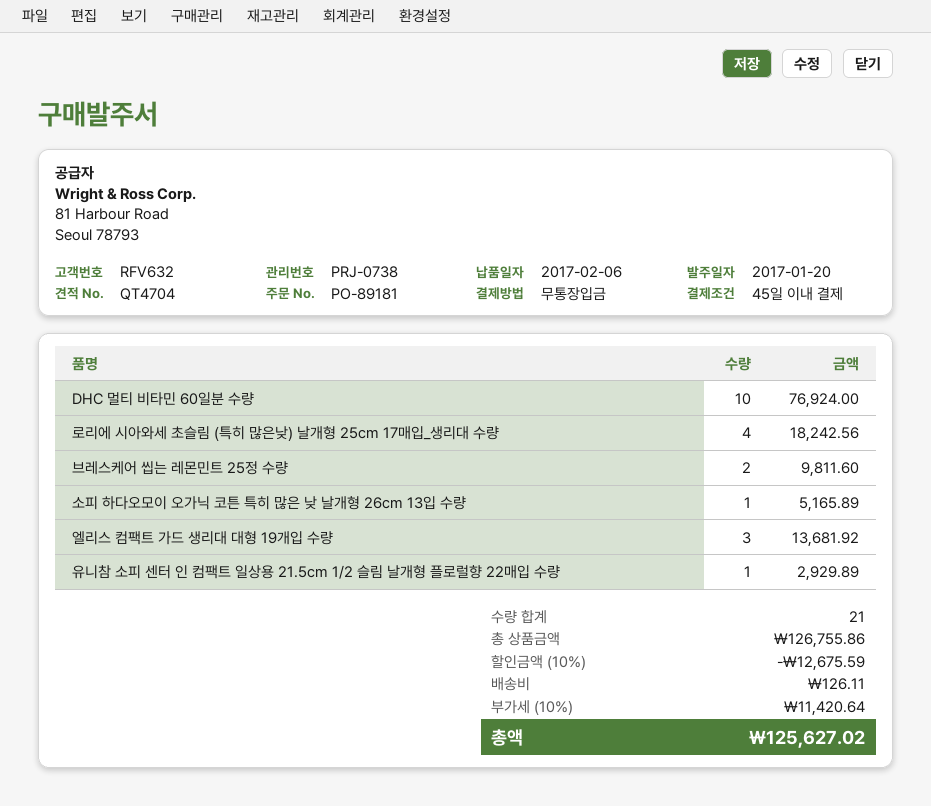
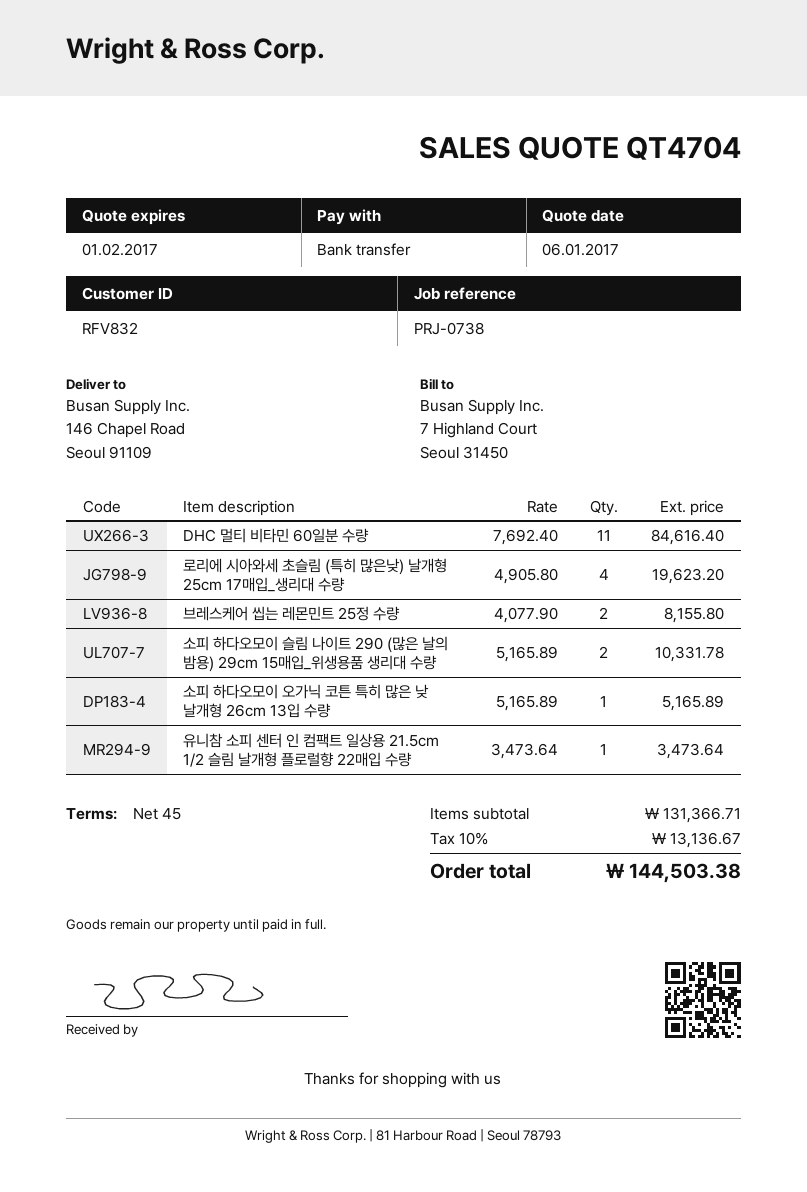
customer number: RFV632 -> RFV832
DHC 멀티 비타민 60일분 수량: 10 for 76924.00 -> 11 for 84616.40
로리에 시아와세 초슬림 (특히 많은낮) 날개형 25cm 17매입_생리대 수량: 4 for 18242.56 -> 4 for 19623.20
브레스케어 씹는 레몬민트 25정 수량: 2 for 9811.60 -> 2 for 8155.80
엘리스 컴팩트 가드 생리대 대형 19개입 수량: 3 for 13681.92 -> none
유니참 소피 센터 인 컴팩트 일상용 21.5cm 1/2 슬림 날개형 플로럴향 22매입 수량: 1 for 2929.89 -> 1 for 3473.64
소피 하다오모이 슬림 나이트 290 (많은 날의 밤용) 29cm 15매입_위생용품 생리대 수량: none -> 2 for 10331.78
subtotal: 126755.86 -> 131366.71
discount: 10% = 12675.59 -> none
shipping: 126.11 -> none
tax: 10% = 11420.64 -> 10% = 13136.67
total: 125627.02 -> 144503.38

